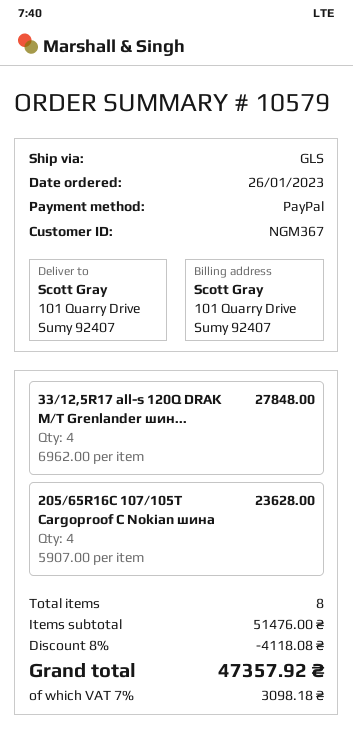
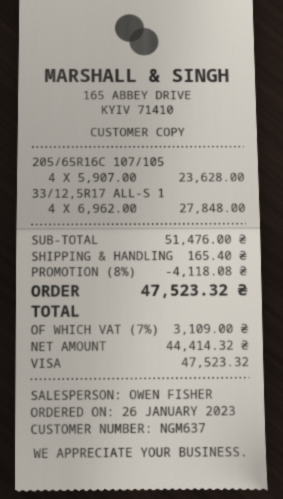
customer number: NGM367 -> NGM637
payment method: PayPal -> Visa
shipping: none -> 165.40
tax: 7% = 3098.18 -> 7% = 3109.00
total: 47357.92 -> 47523.32

